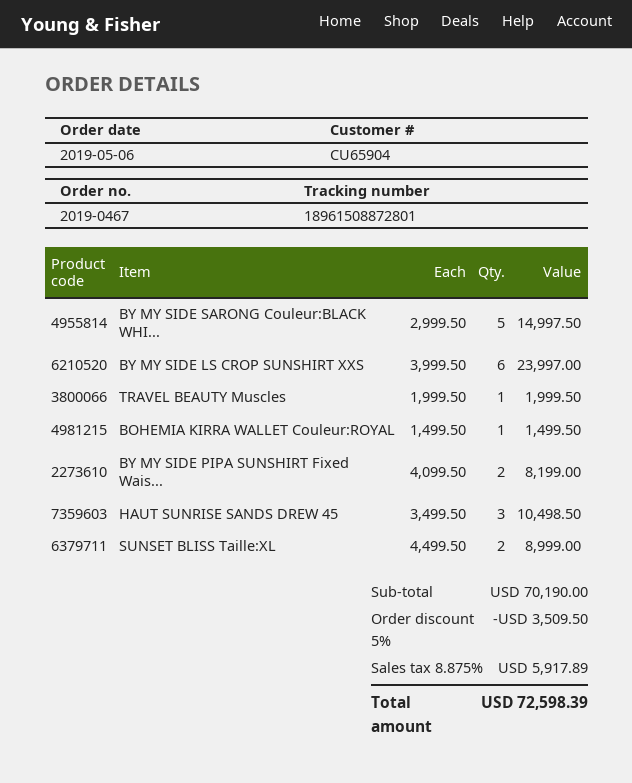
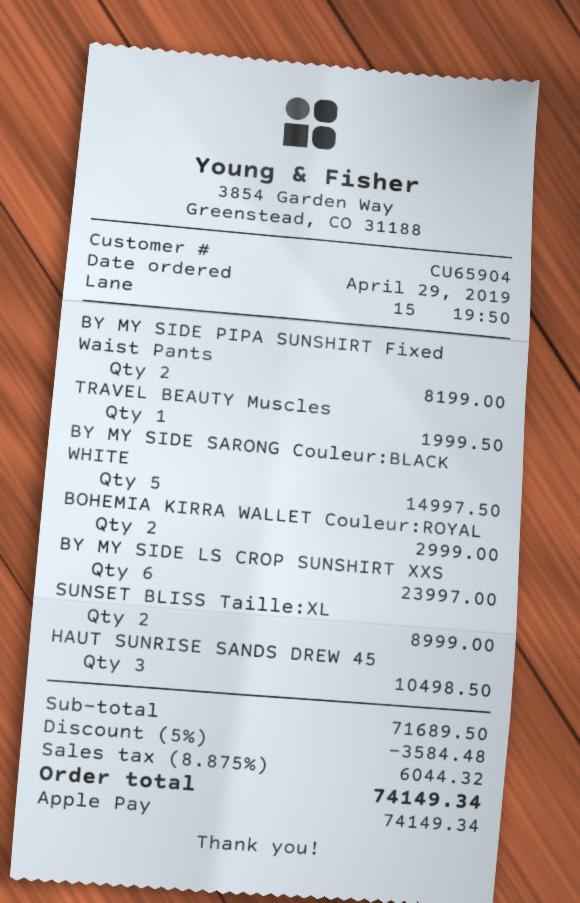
order date: 2019-05-06 -> 2019-04-29
BOHEMIA KIRRA WALLET Couleur:ROYAL: 1 for 1499.50 -> 2 for 2999.00
subtotal: 70190.00 -> 71689.50
discount: 5% = 3509.50 -> 5% = 3584.48
tax: 8.875% = 5917.89 -> 8.875% = 6044.32
total: 72598.39 -> 74149.34

